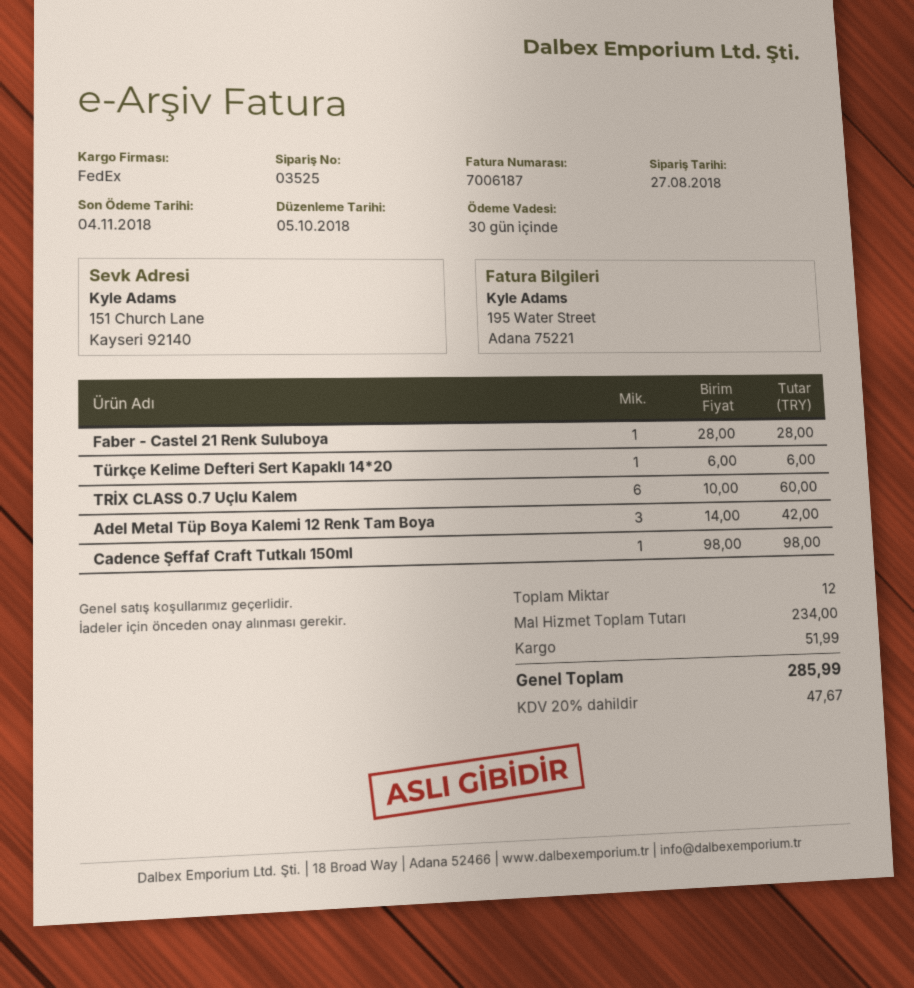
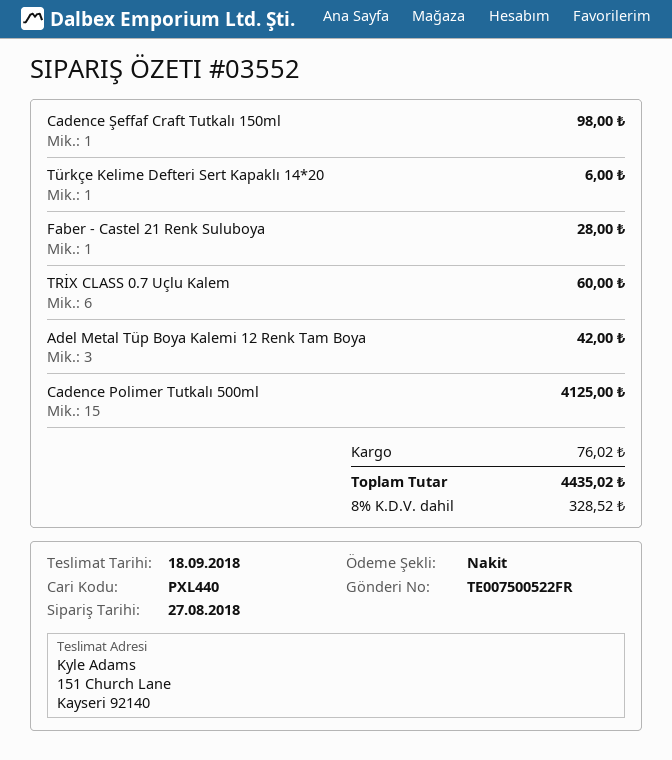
order number: 03525 -> 03552
Cadence Polimer Tutkalı 500ml: none -> 15 for 4125.00
shipping: 51.99 -> 76.02
tax: 20% = 47.67 -> 8% = 328.52
total: 285.99 -> 4435.02

